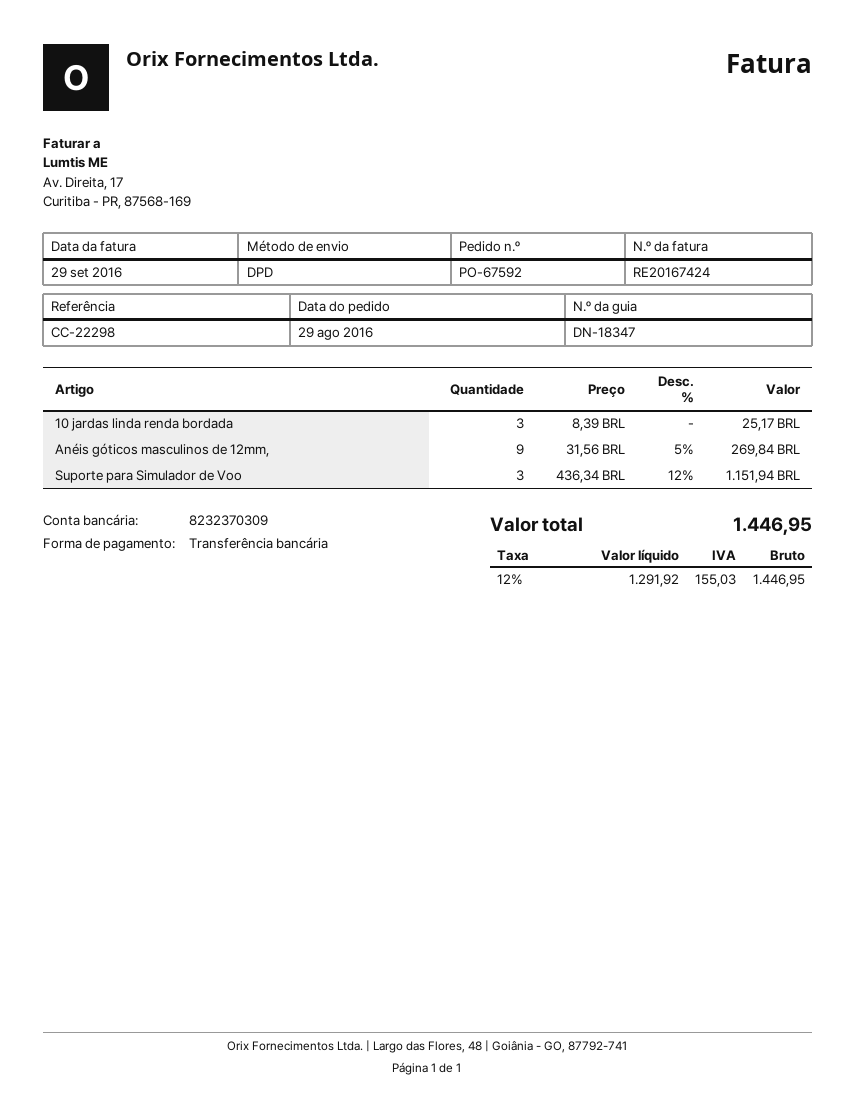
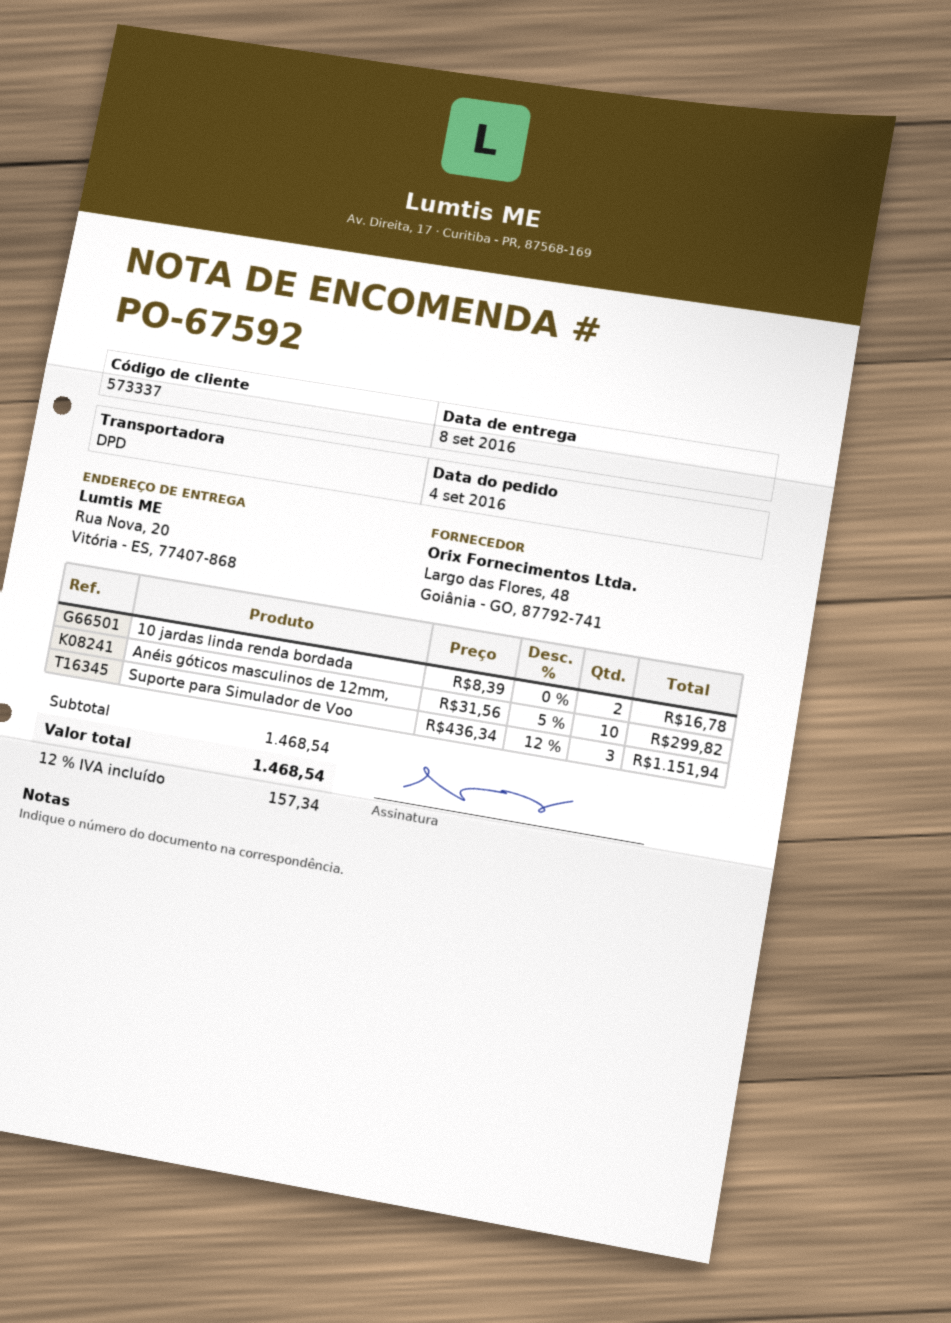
order date: 2016-08-29 -> 2016-09-04
10 jardas linda renda bordada: 3 x 8.39 = 25.17 -> 2 x 8.39 = 16.78
Anéis góticos masculinos de 12mm,: 9 x 31.56 - 5% = 269.84 -> 10 x 31.56 - 5% = 299.82
tax: 12% = 155.03 -> 12% = 157.34
total: 1446.95 -> 1468.54

